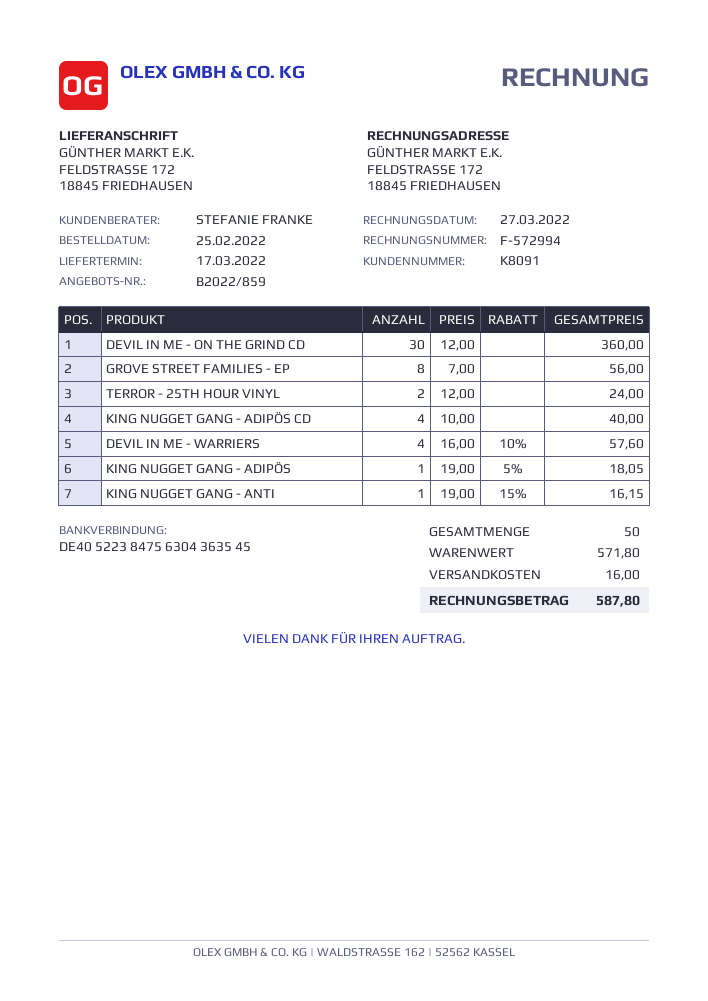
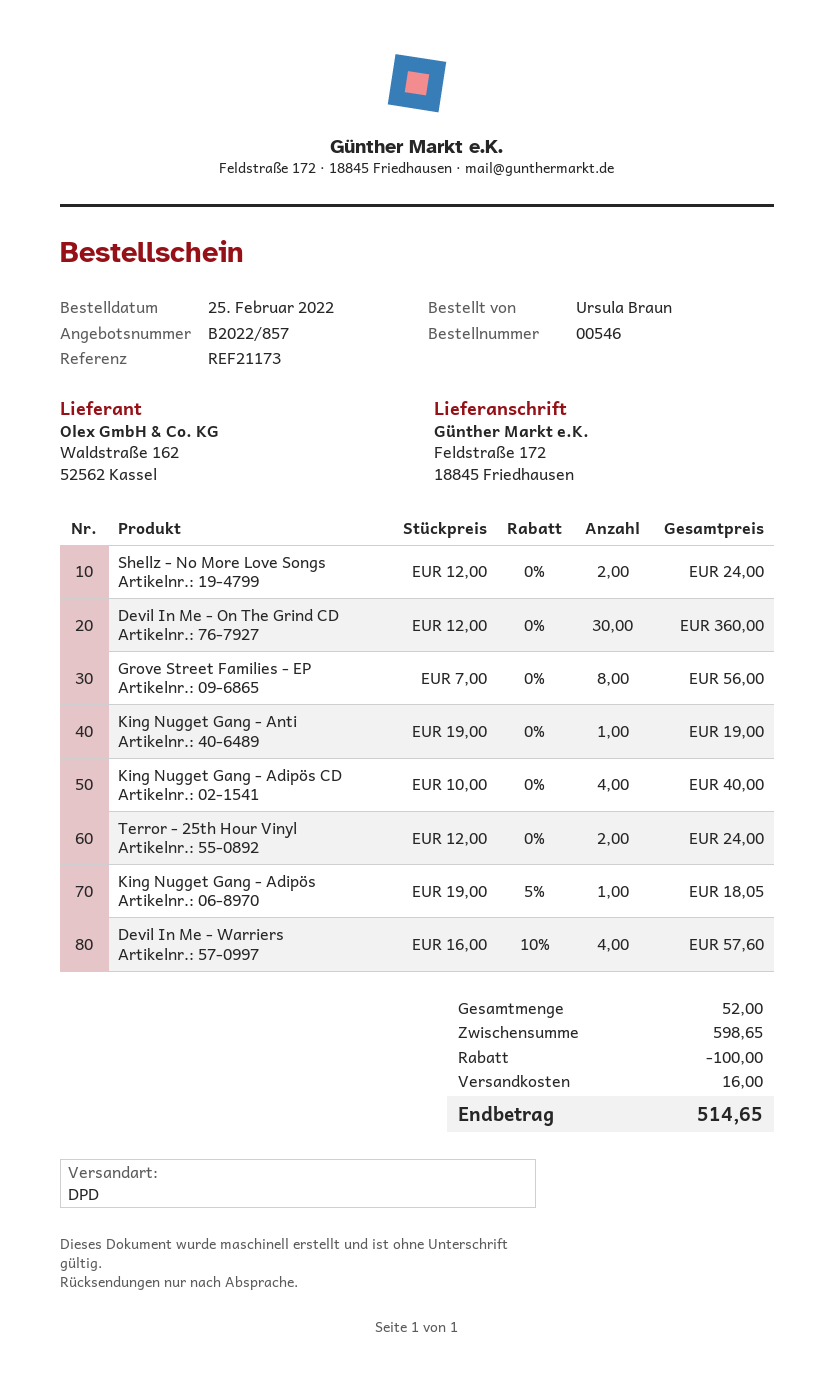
quote number: B2022/859 -> B2022/857
KING NUGGET GANG - ANTI: 1 x 19.00 - 15% = 16.15 -> 1 x 19.00 = 19.00
Shellz - No More Love Songs: none -> 2 x 12.00 = 24.00
total quantity: 50 -> 52
subtotal: 571.80 -> 598.65
discount: none -> 100.00
total: 587.80 -> 514.65

